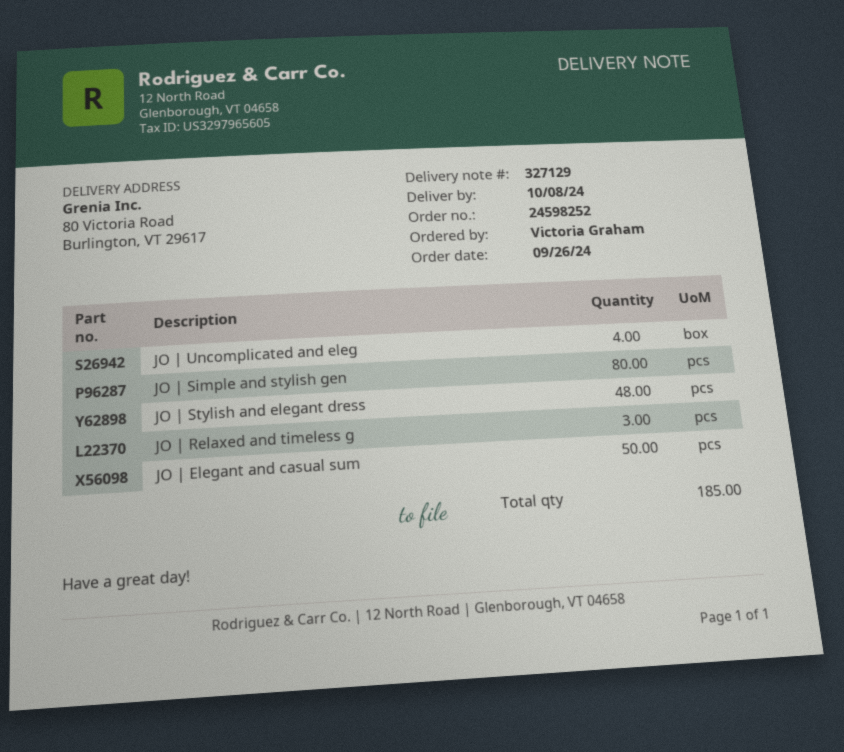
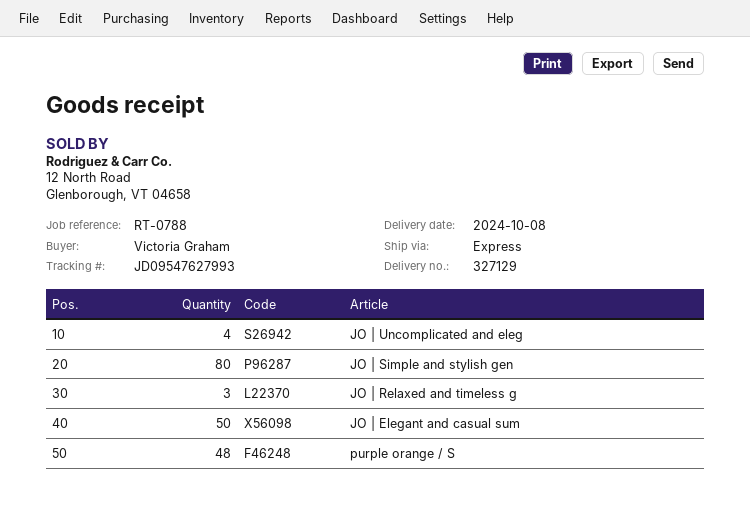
JO | Stylish and elegant dress: 48 -> none
purple orange / S: none -> 48

